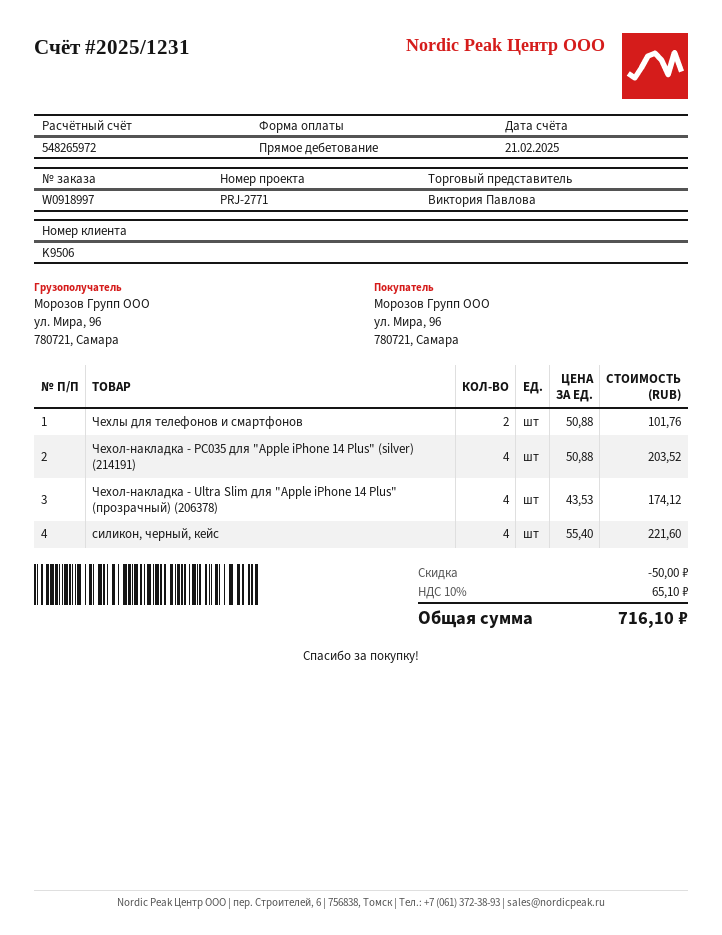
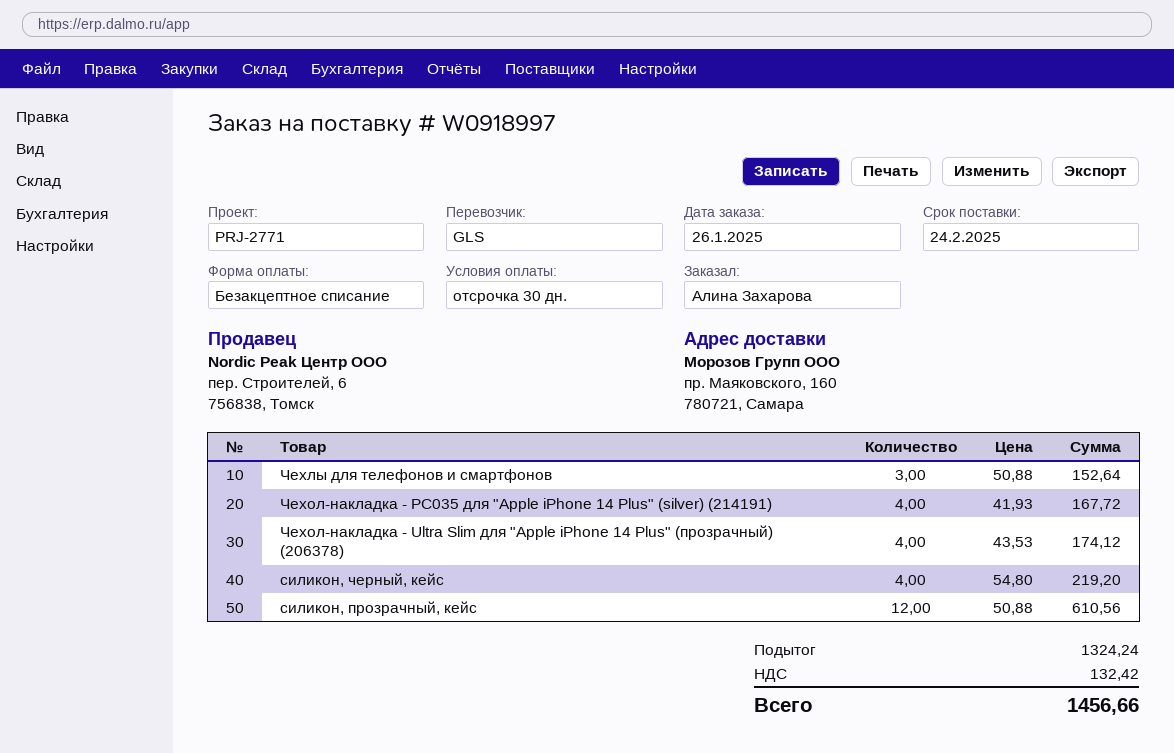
ship to: ул. Мира, 96, 780721, Самара -> пр. Маяковского, 160, 780721, Самара
Чехлы для телефонов и смартфонов: 2 x 50.88 = 101.76 -> 3 x 50.88 = 152.64
Чехол-накладка - PC035 для "Apple iPhone 14 Plus" (silver) (214191): 4 x 50.88 = 203.52 -> 4 x 41.93 = 167.72
силикон, черный, кейс: 4 x 55.40 = 221.60 -> 4 x 54.80 = 219.20
силикон, прозрачный, кейс: none -> 12 x 50.88 = 610.56
discount: 50.00 -> none
tax: 65.10 -> 132.42
total: 716.10 -> 1456.66

